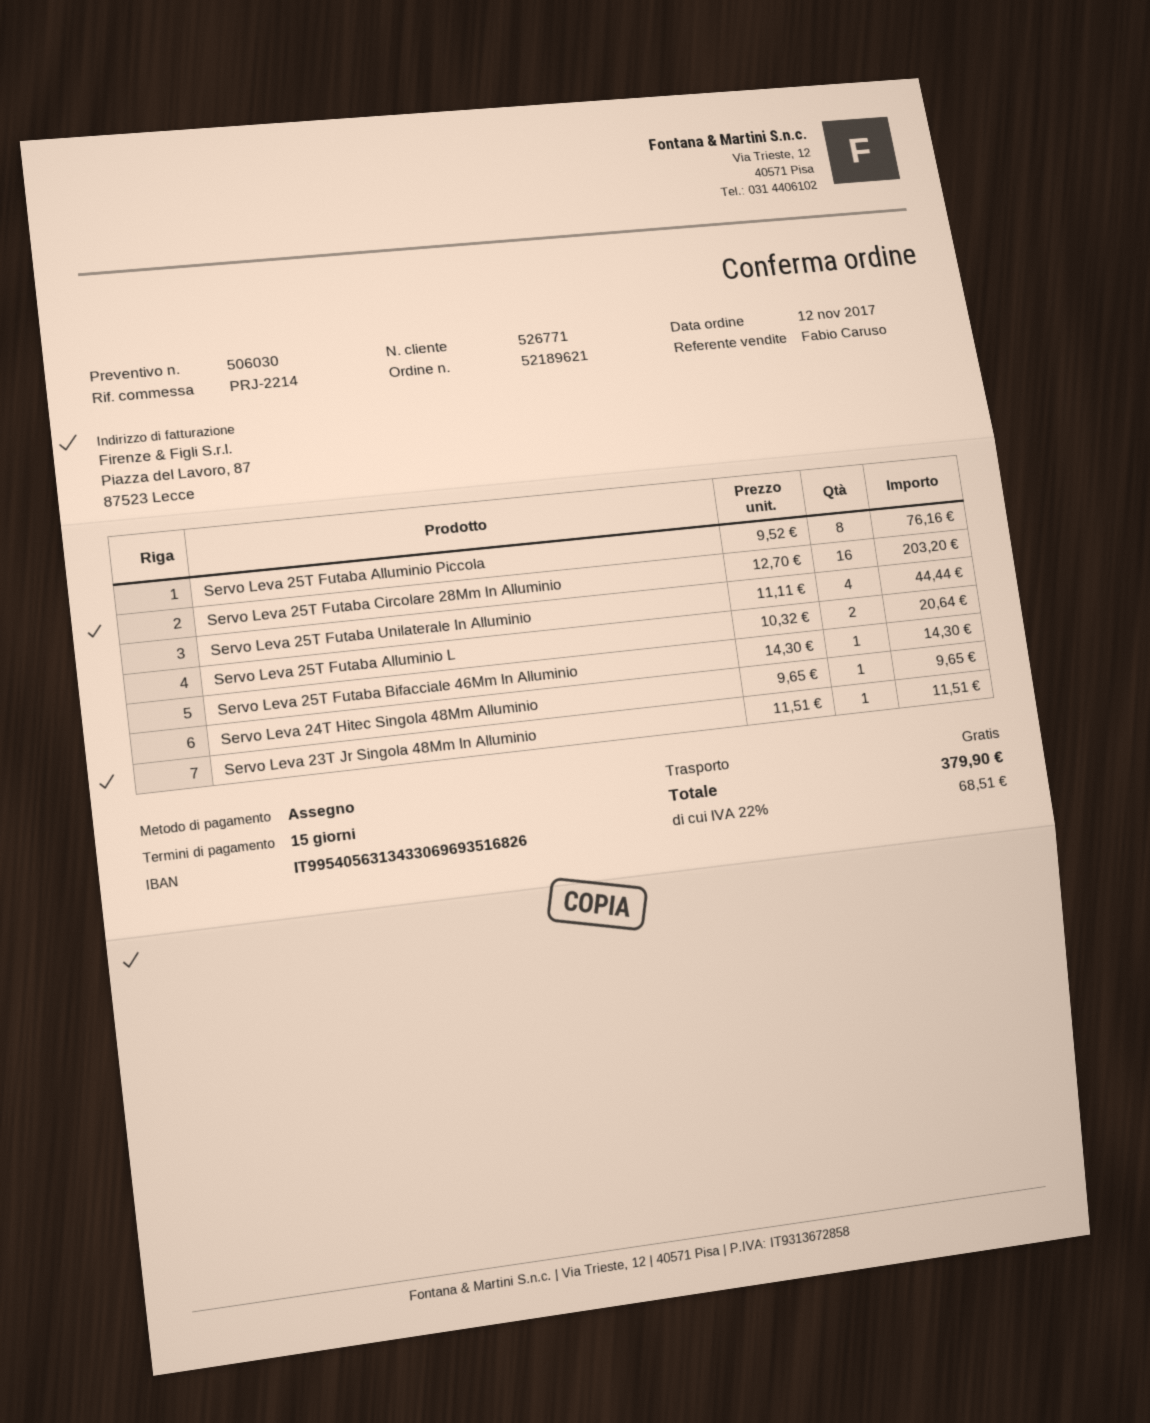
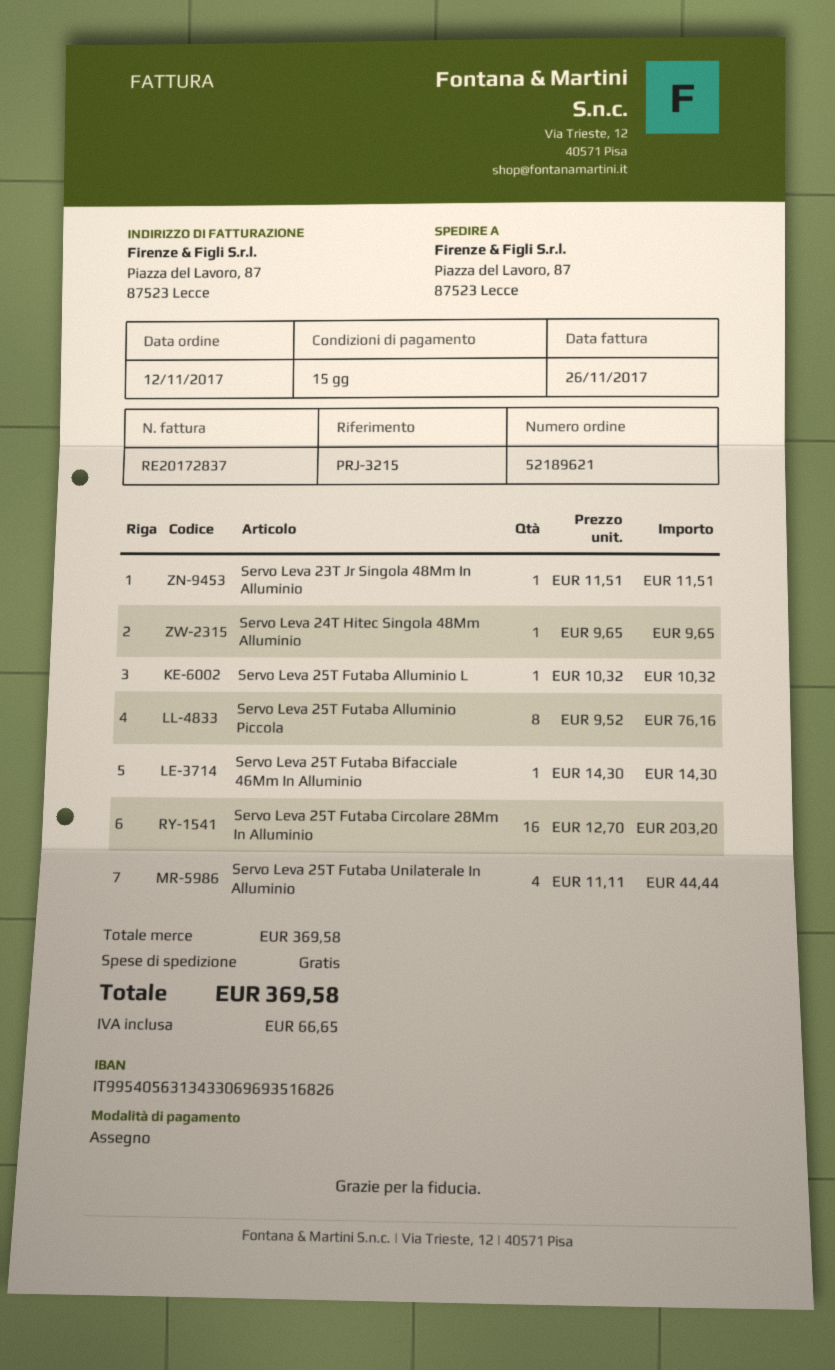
reference: PRJ-2214 -> PRJ-3215
Servo Leva 25T Futaba Alluminio L: 2 x 10.32 = 20.64 -> 1 x 10.32 = 10.32
tax: 68.51 -> 66.65
total: 379.90 -> 369.58

